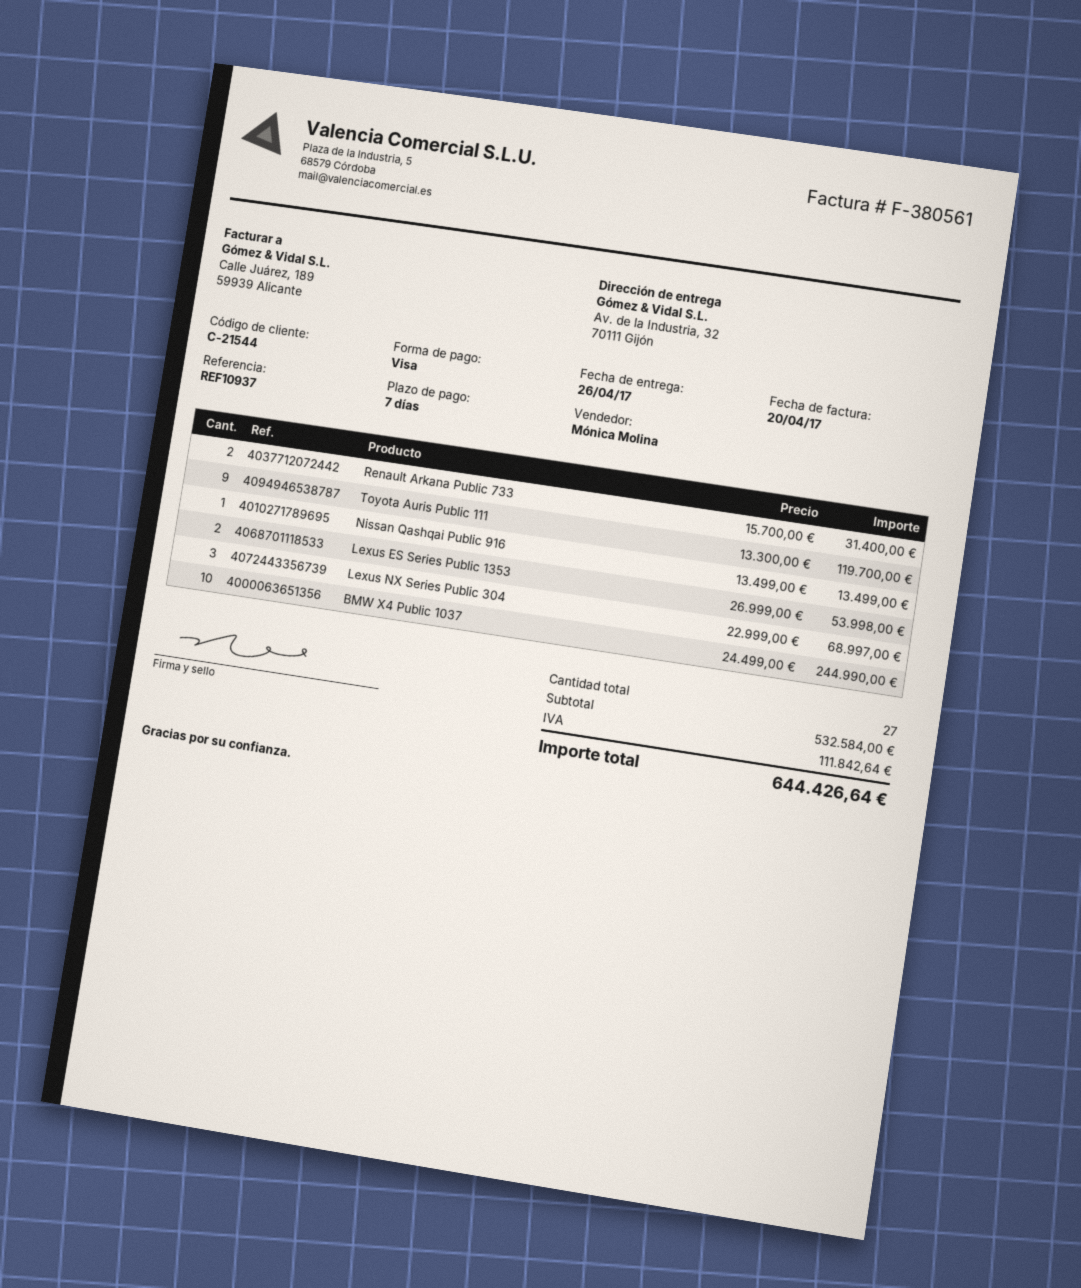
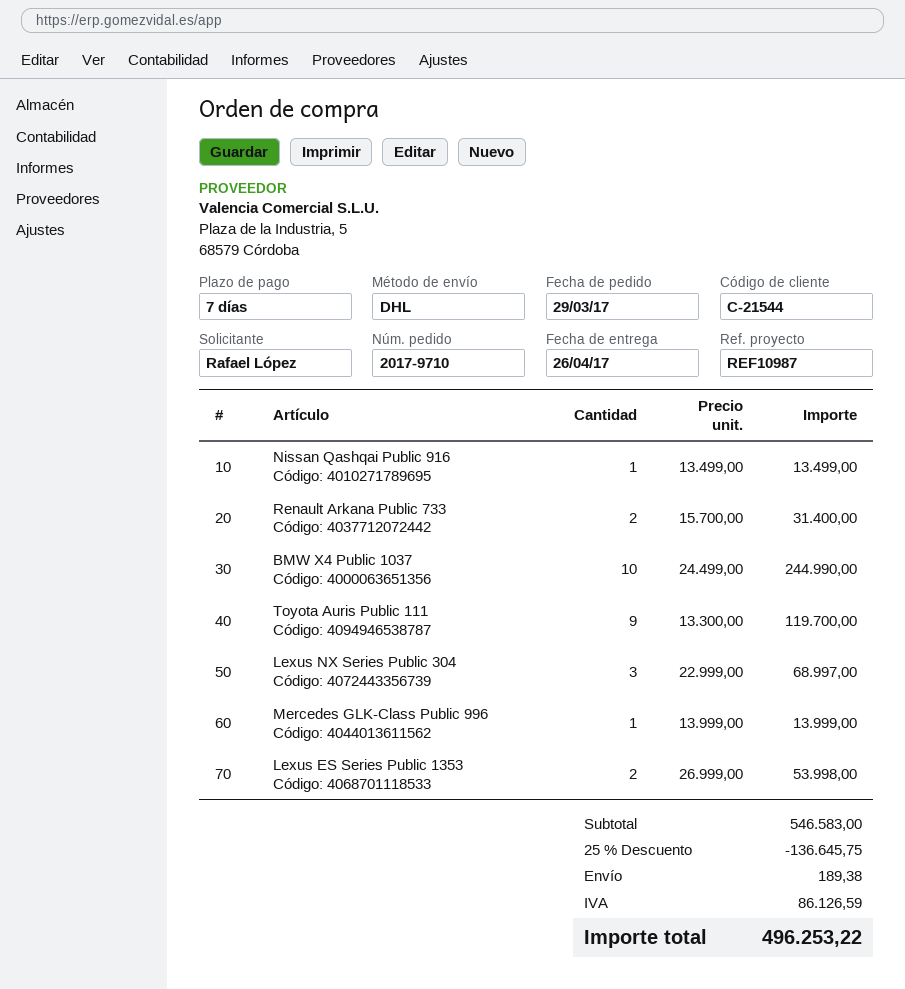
reference: REF10937 -> REF10987
Mercedes GLK-Class Public 996: none -> 1 x 13999.00 = 13999.00
subtotal: 532584.00 -> 546583.00
discount: none -> 25% = 136645.75
shipping: none -> 189.38
tax: 111842.64 -> 86126.59
total: 644426.64 -> 496253.22

